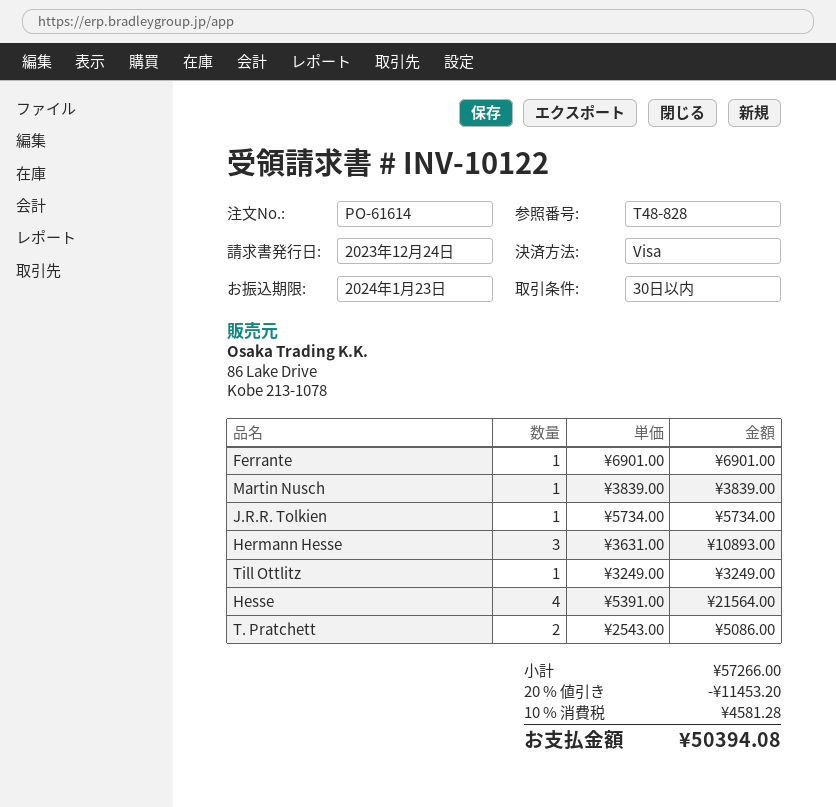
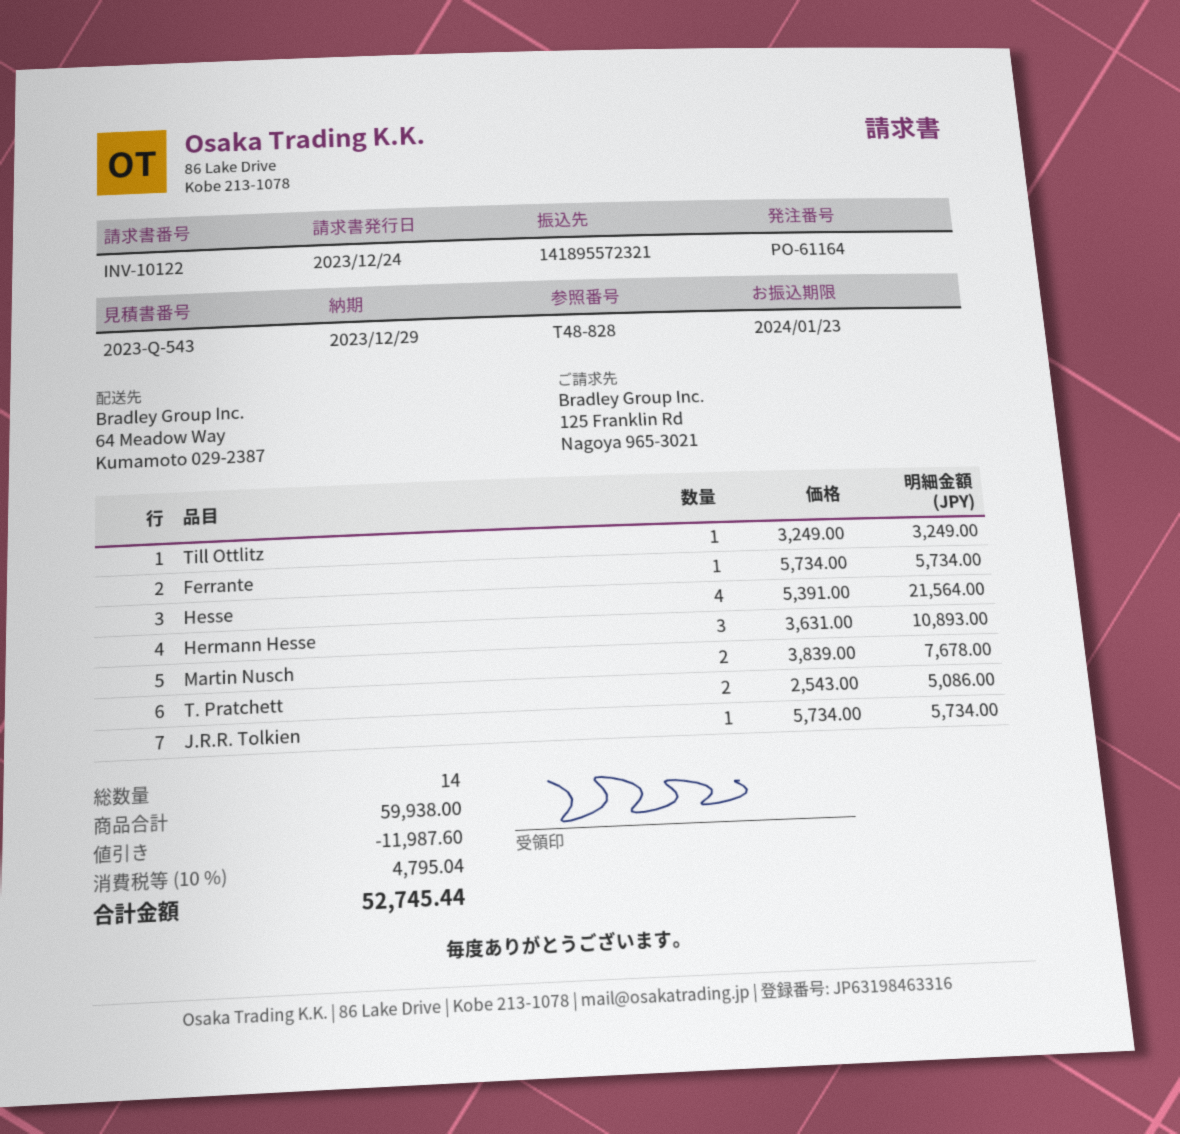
order number: PO-61614 -> PO-61164
Ferrante: 1 x 6901.00 = 6901.00 -> 1 x 5734.00 = 5734.00
Martin Nusch: 1 x 3839.00 = 3839.00 -> 2 x 3839.00 = 7678.00
subtotal: 57266.00 -> 59938.00
discount: 11453.20 -> 11987.60
tax: 10% = 4581.28 -> 10% = 4795.04
total: 50394.08 -> 52745.44

